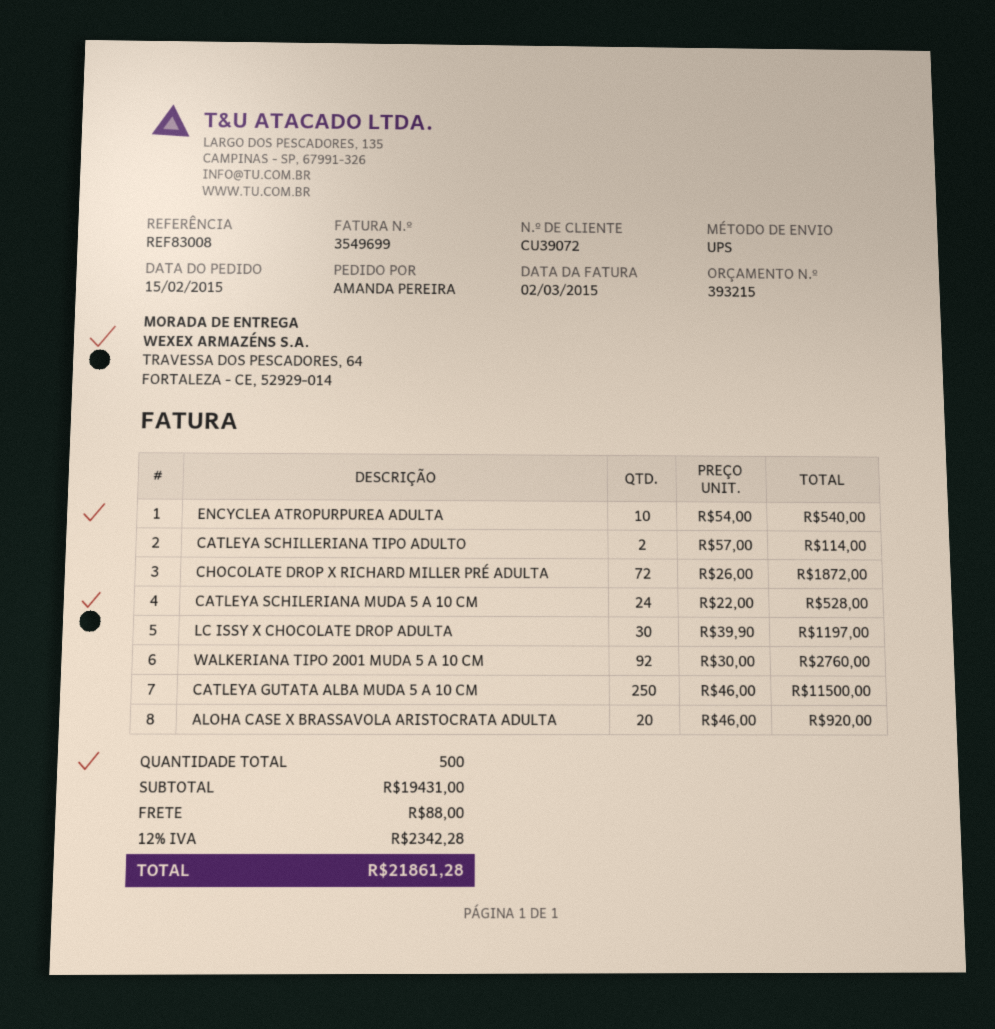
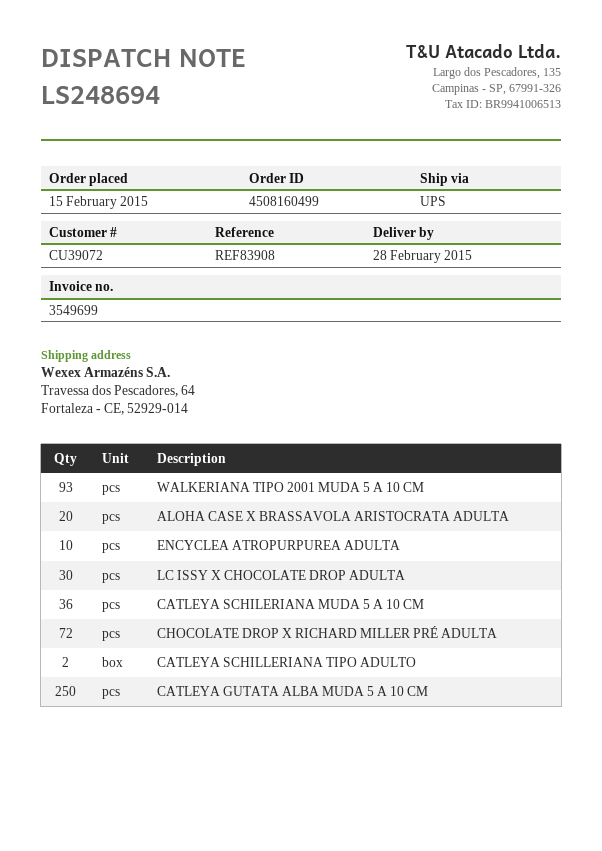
reference: REF83008 -> REF83908
CATLEYA SCHILERIANA MUDA 5 A 10 CM: 24 -> 36
WALKERIANA TIPO 2001 MUDA 5 A 10 CM: 92 -> 93

